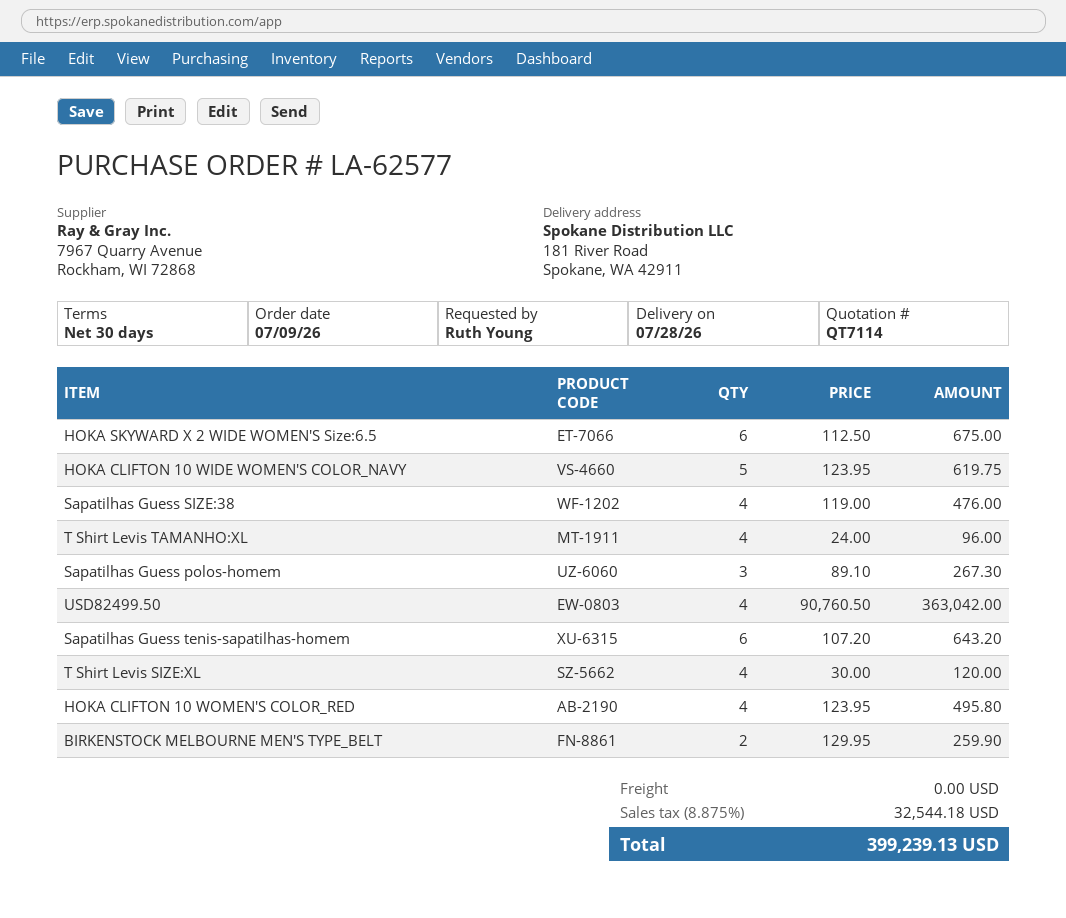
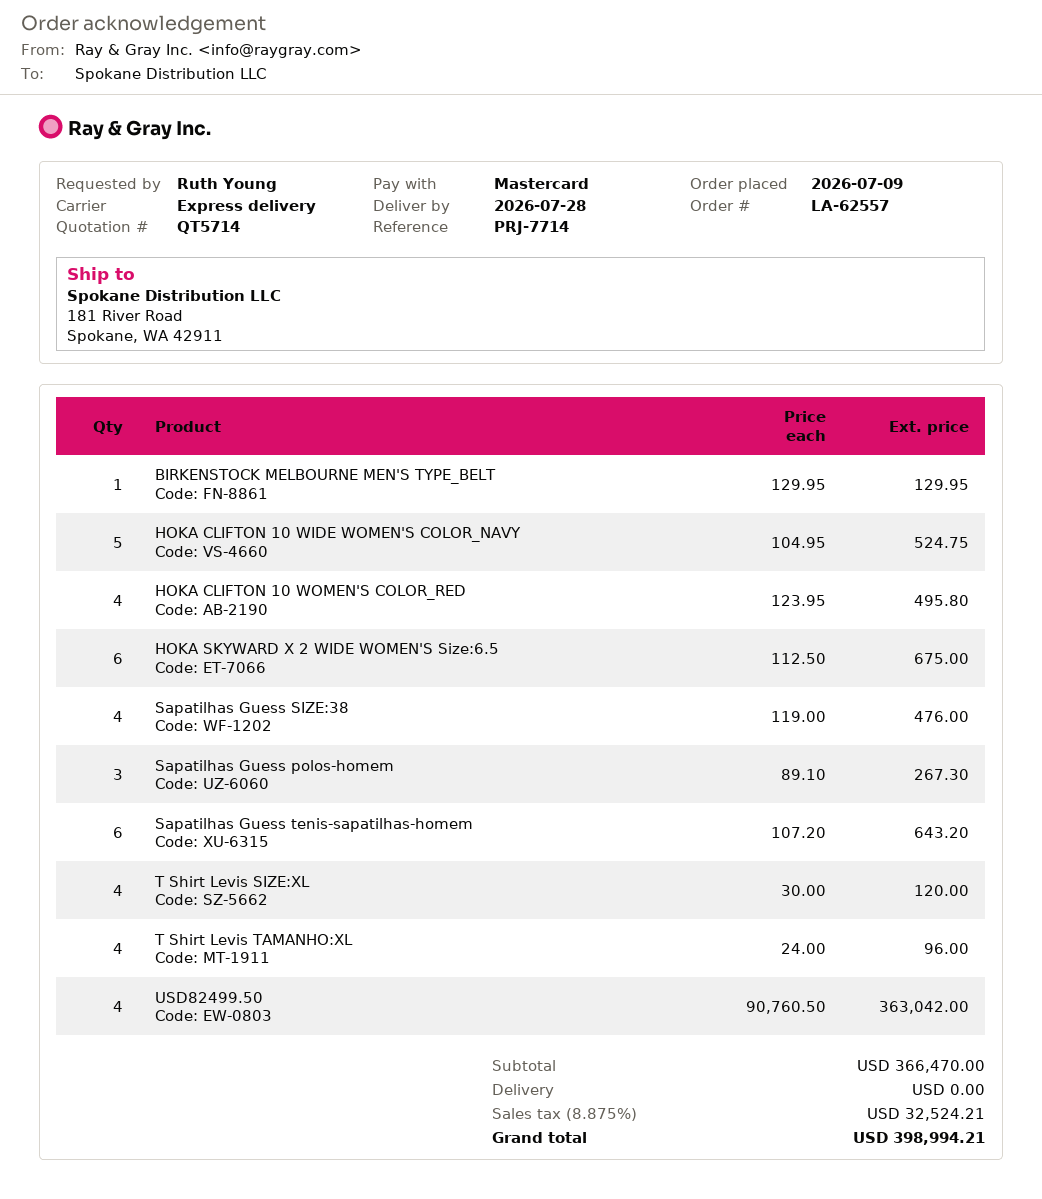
quote number: QT7114 -> QT5714
order number: LA-62577 -> LA-62557
HOKA CLIFTON 10 WIDE WOMEN'S COLOR_NAVY: 5 x 123.95 = 619.75 -> 5 x 104.95 = 524.75
BIRKENSTOCK MELBOURNE MEN'S TYPE_BELT: 2 x 129.95 = 259.90 -> 1 x 129.95 = 129.95
tax: 8.875% = 32544.18 -> 8.875% = 32524.21
total: 399239.13 -> 398994.21

